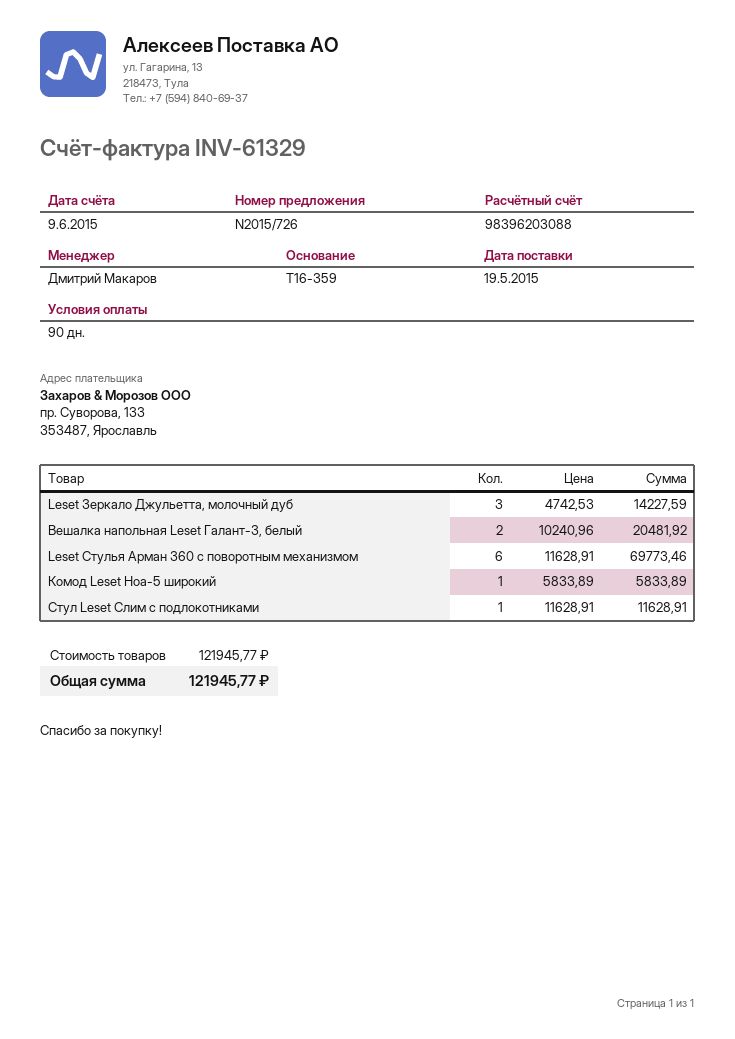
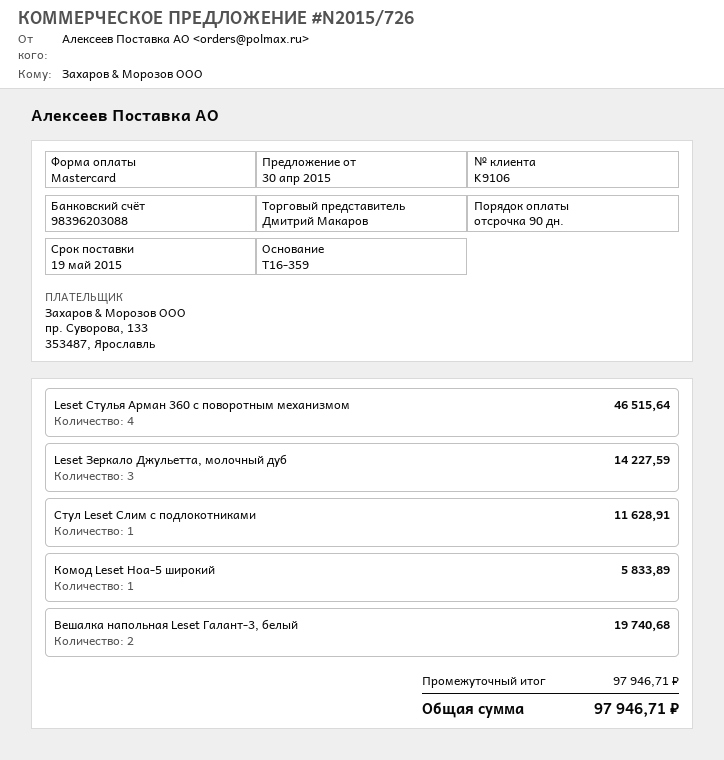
Вешалка напольная Leset Галант-3, белый: 2 for 20481.92 -> 2 for 19740.68
Leset Стулья Арман 360 с поворотным механизмом: 6 for 69773.46 -> 4 for 46515.64
subtotal: 121945.77 -> 97946.71
total: 121945.77 -> 97946.71

